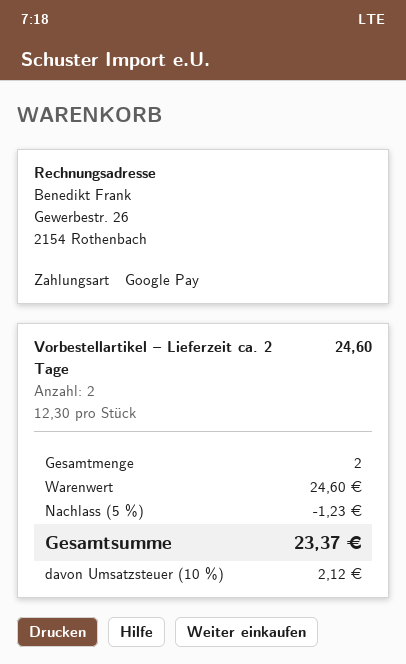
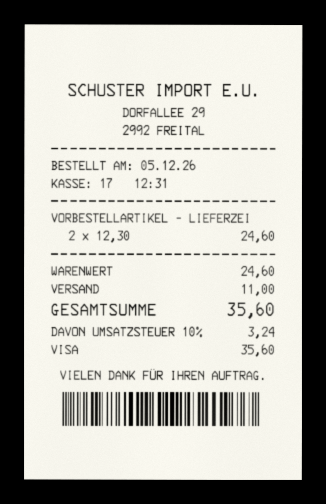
payment method: Google Pay -> Visa
discount: 5% = 1.23 -> none
shipping: none -> 11.00
tax: 10% = 2.12 -> 10% = 3.24
total: 23.37 -> 35.60

